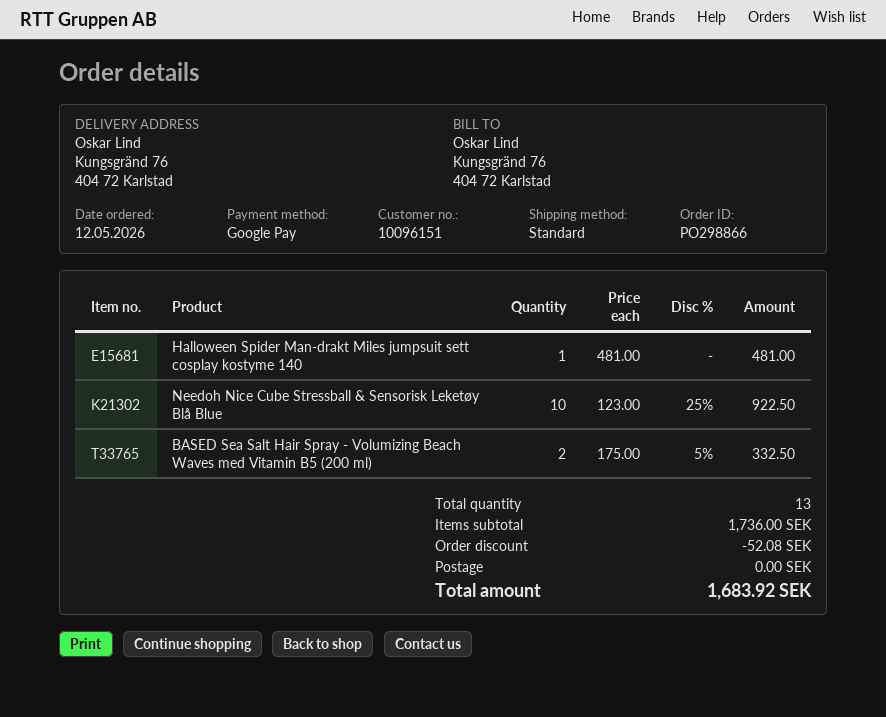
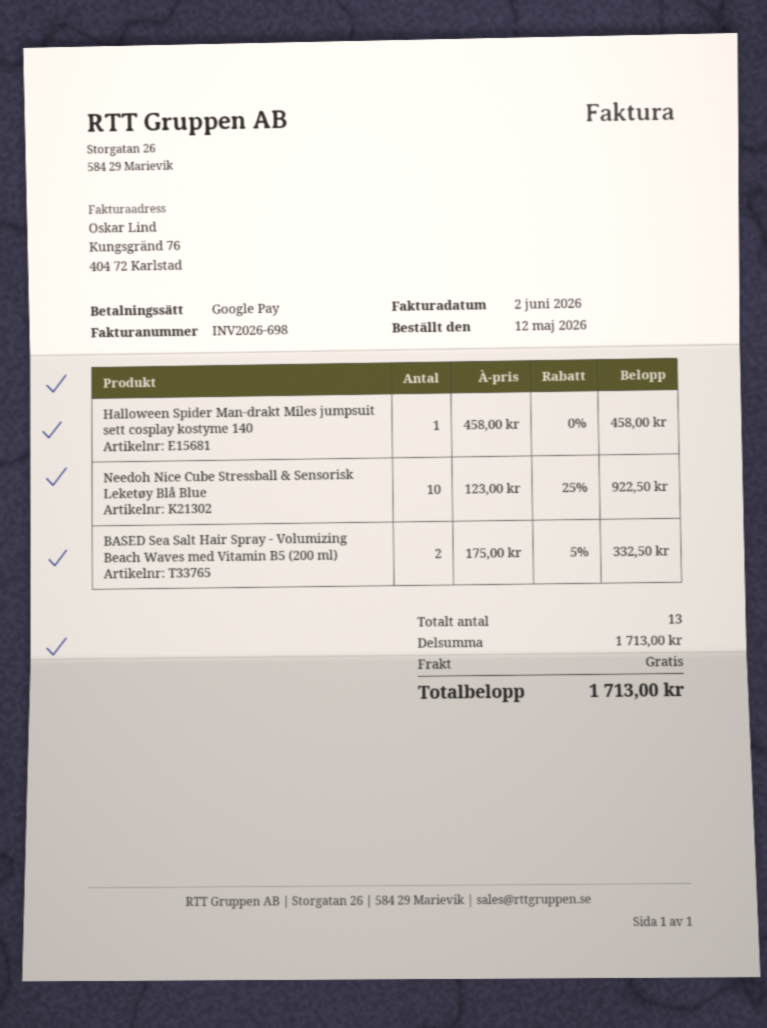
Halloween Spider Man-drakt Miles jumpsuit sett cosplay kostyme 140: 1 x 481.00 = 481.00 -> 1 x 458.00 = 458.00
subtotal: 1736.00 -> 1713.00
discount: 52.08 -> none
total: 1683.92 -> 1713.00

